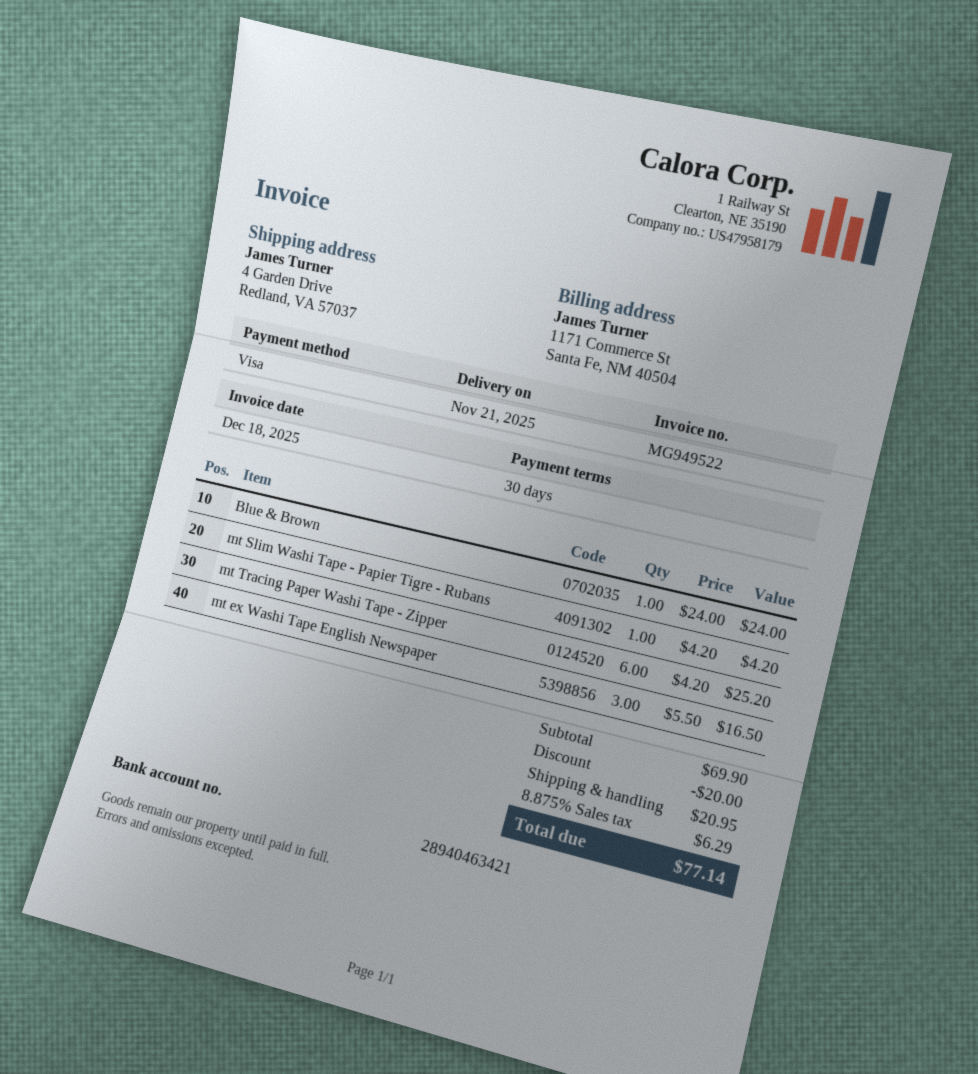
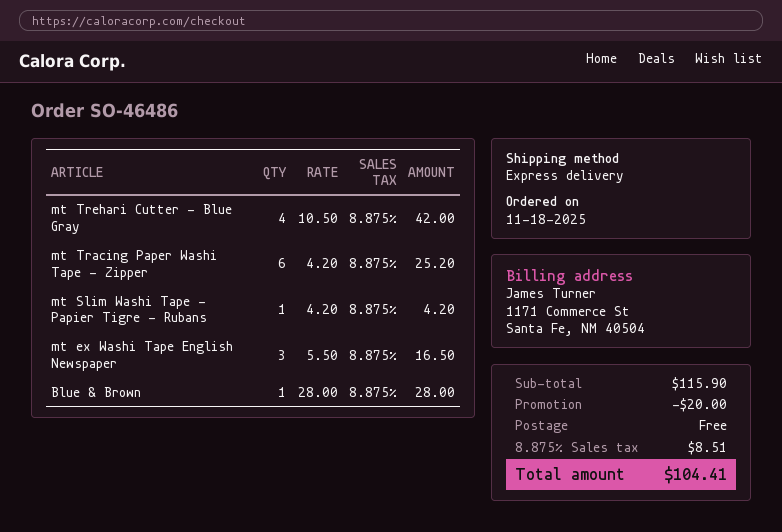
Blue & Brown: 1 x 24.00 = 24.00 -> 1 x 28.00 = 28.00
mt Trehari Cutter - Blue Gray: none -> 4 x 10.50 = 42.00
subtotal: 69.90 -> 115.90
shipping: 20.95 -> 0.00
tax: 8.875% = 6.29 -> 8.875% = 8.51
total: 77.14 -> 104.41

